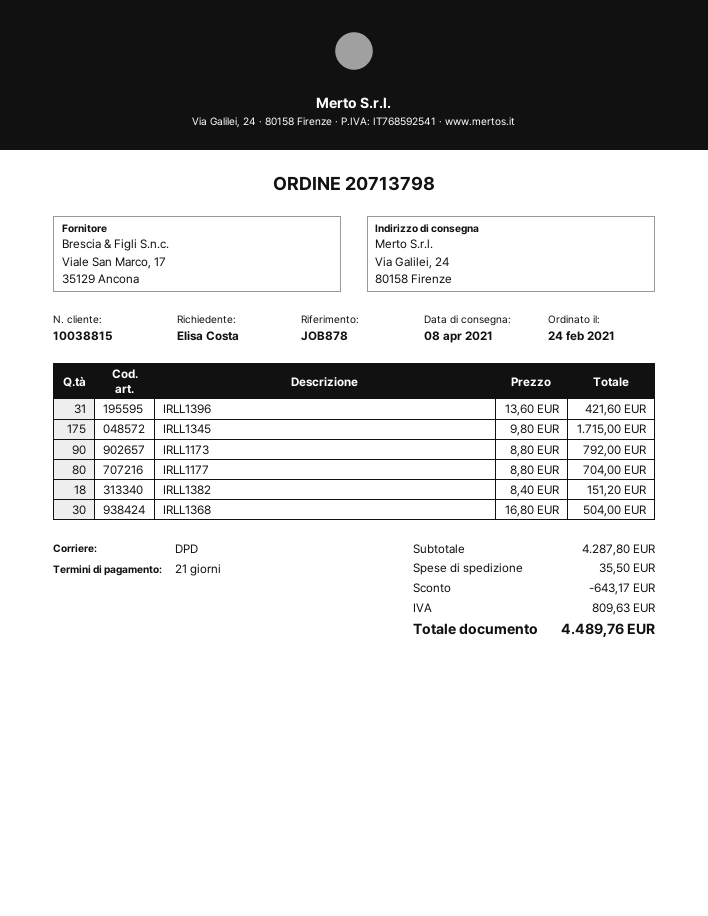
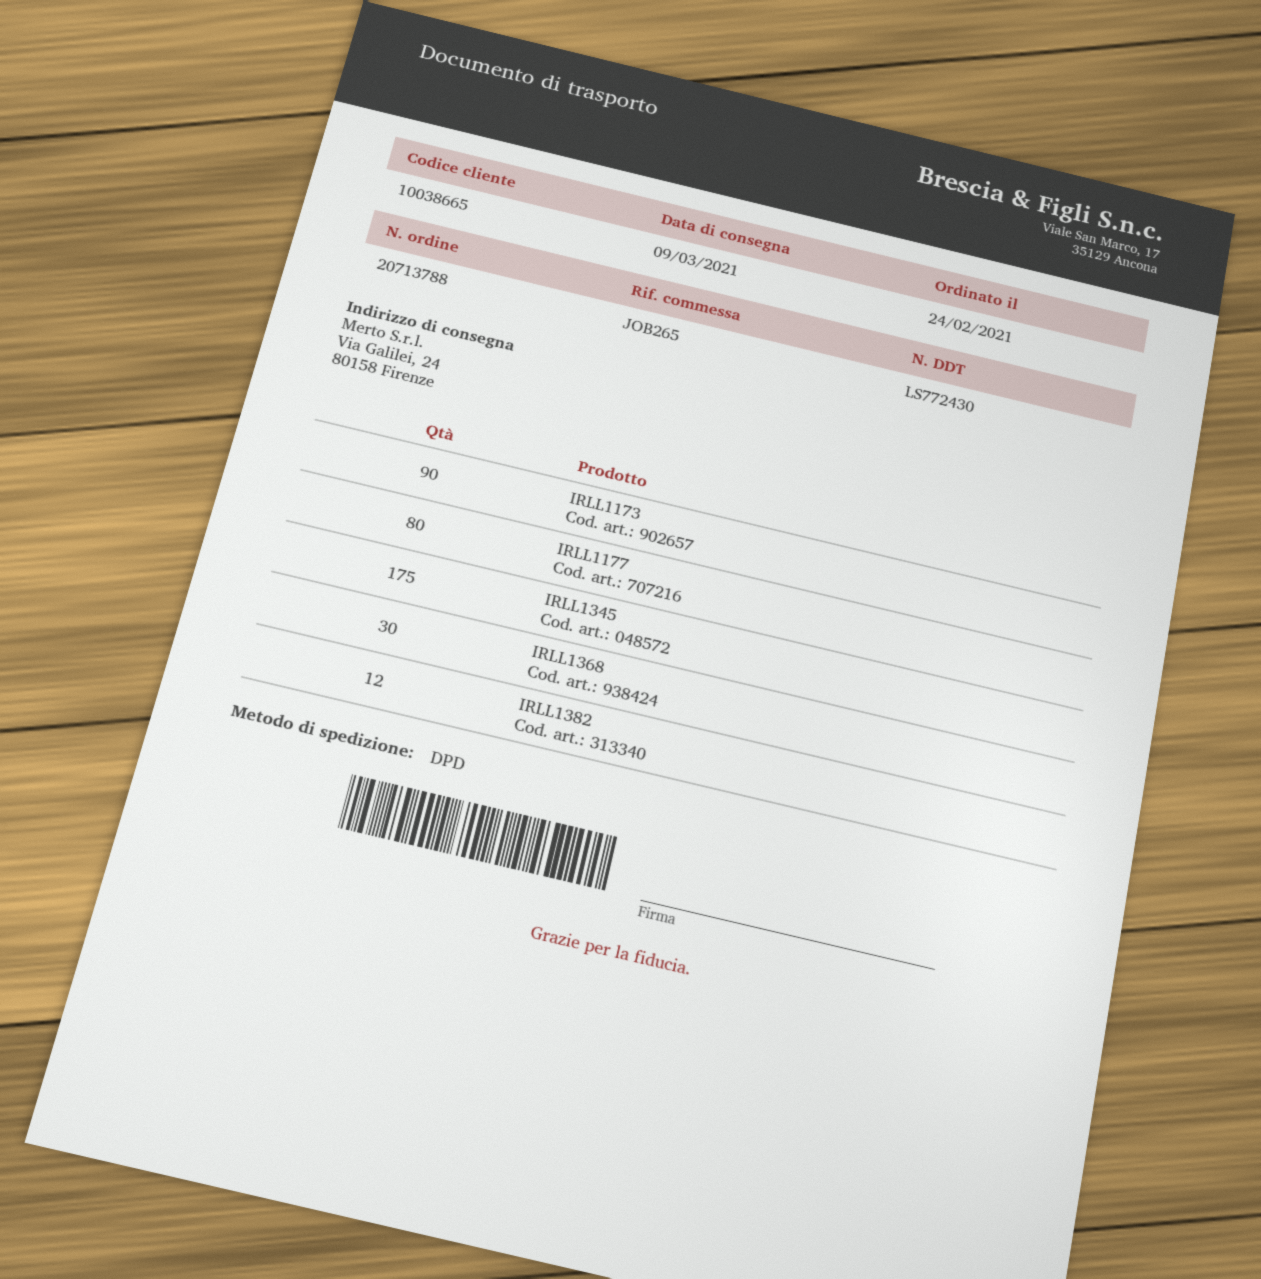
order number: 20713798 -> 20713788
delivery date: 2021-04-08 -> 2021-03-09
customer number: 10038815 -> 10038665
reference: JOB878 -> JOB265
IRLL1396: 31 -> none
IRLL1382: 18 -> 12

